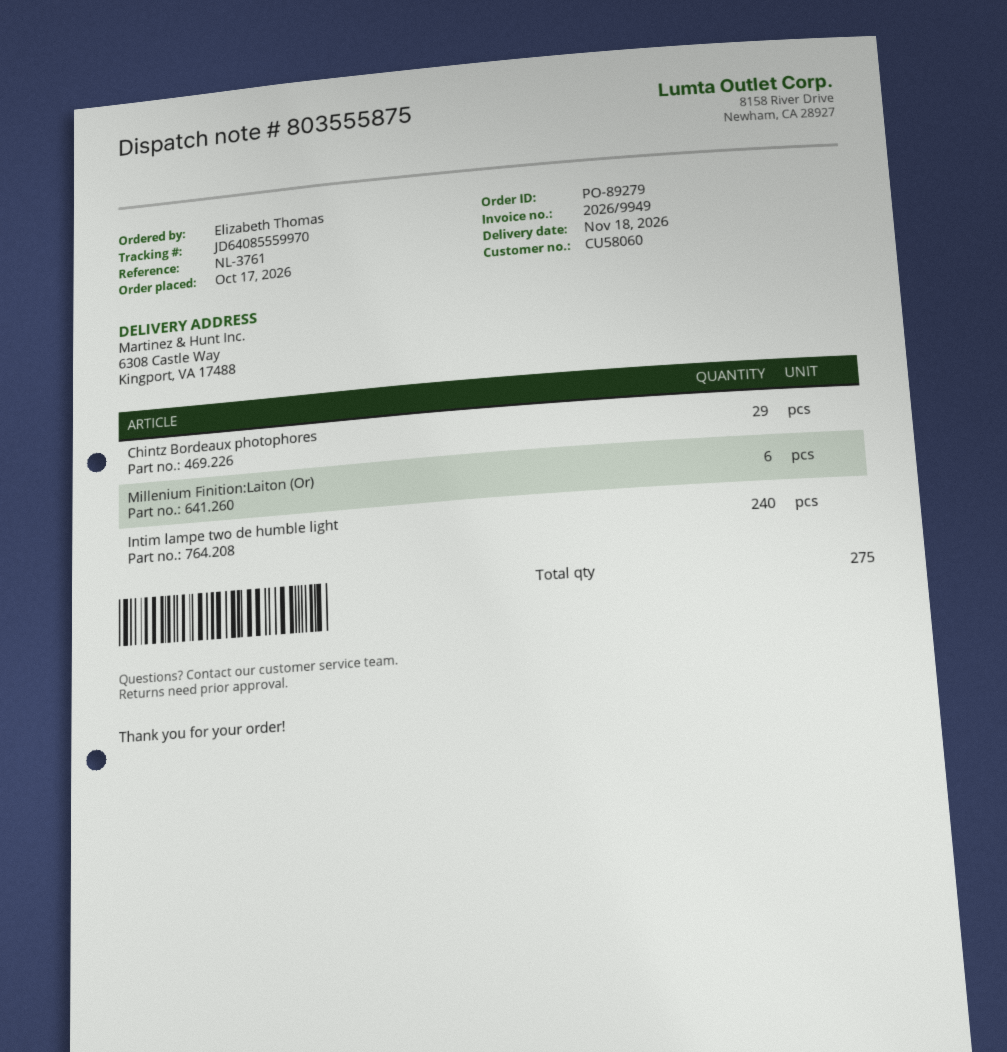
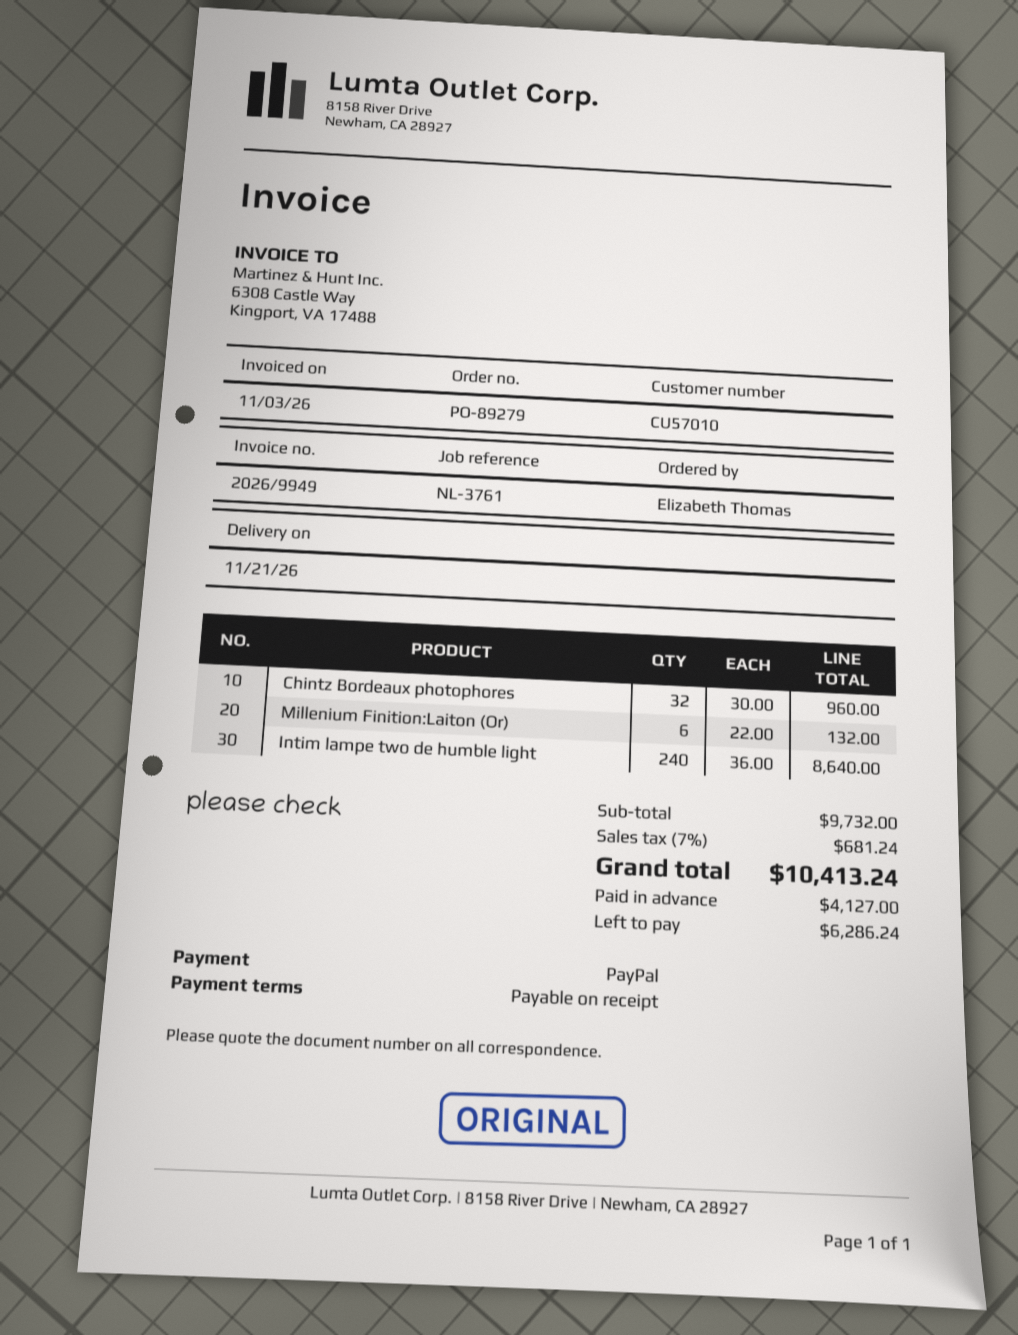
delivery date: 2026-11-18 -> 2026-11-21
customer number: CU58060 -> CU57010
Chintz Bordeaux photophores: 29 -> 32

